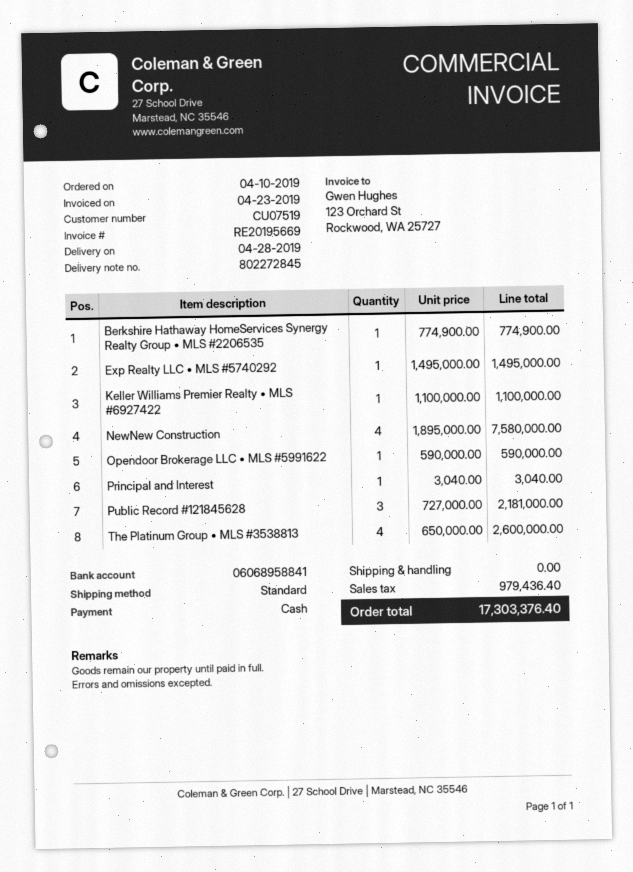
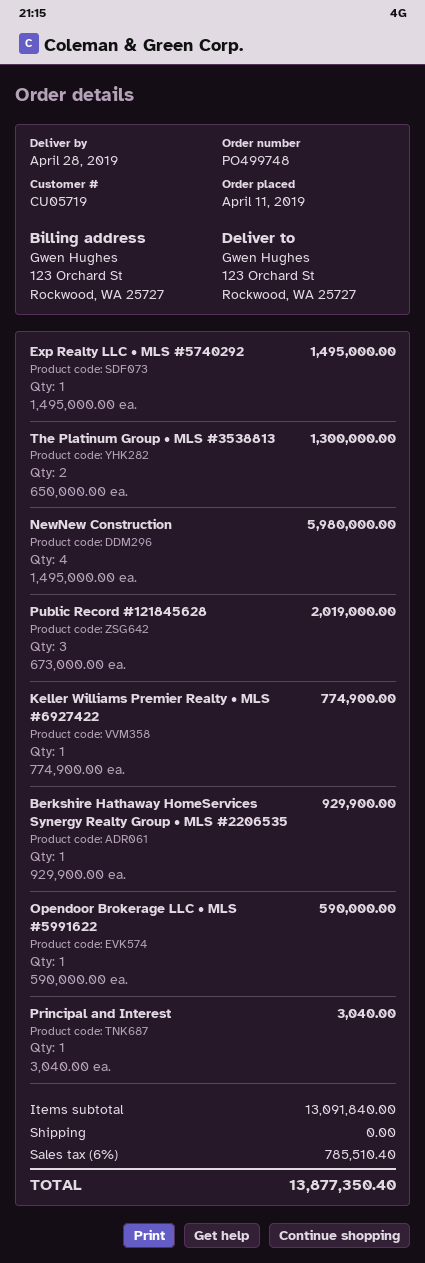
order date: 2019-04-10 -> 2019-04-11
customer number: CU07519 -> CU05719
Berkshire Hathaway HomeServices Synergy Realty Group • MLS #2206535: 1 x 774900.00 = 774900.00 -> 1 x 929900.00 = 929900.00
Keller Williams Premier Realty • MLS #6927422: 1 x 1100000.00 = 1100000.00 -> 1 x 774900.00 = 774900.00
NewNew Construction: 4 x 1895000.00 = 7580000.00 -> 4 x 1495000.00 = 5980000.00
Public Record #121845628: 3 x 727000.00 = 2181000.00 -> 3 x 673000.00 = 2019000.00
The Platinum Group • MLS #3538813: 4 x 650000.00 = 2600000.00 -> 2 x 650000.00 = 1300000.00
tax: 979436.40 -> 785510.40
total: 17303376.40 -> 13877350.40

